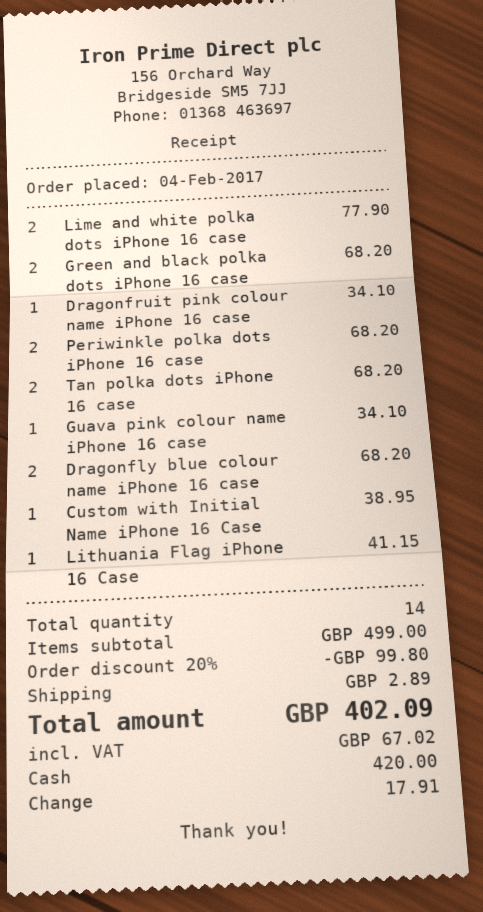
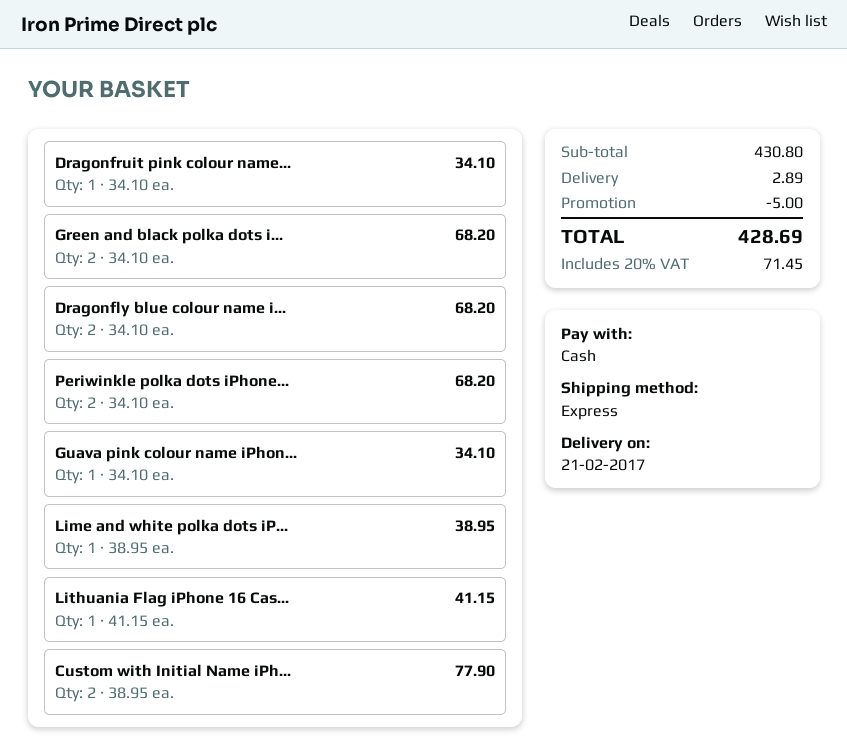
Lime and white polka dots iPhone 16 case: 2 for 77.90 -> 1 for 38.95
Tan polka dots iPhone 16 case: 2 for 68.20 -> none
Custom with Initial Name iPhone 16 Case: 1 for 38.95 -> 2 for 77.90
subtotal: 499.00 -> 430.80
discount: 99.80 -> 5.00
tax: 67.02 -> 71.45
total: 402.09 -> 428.69

